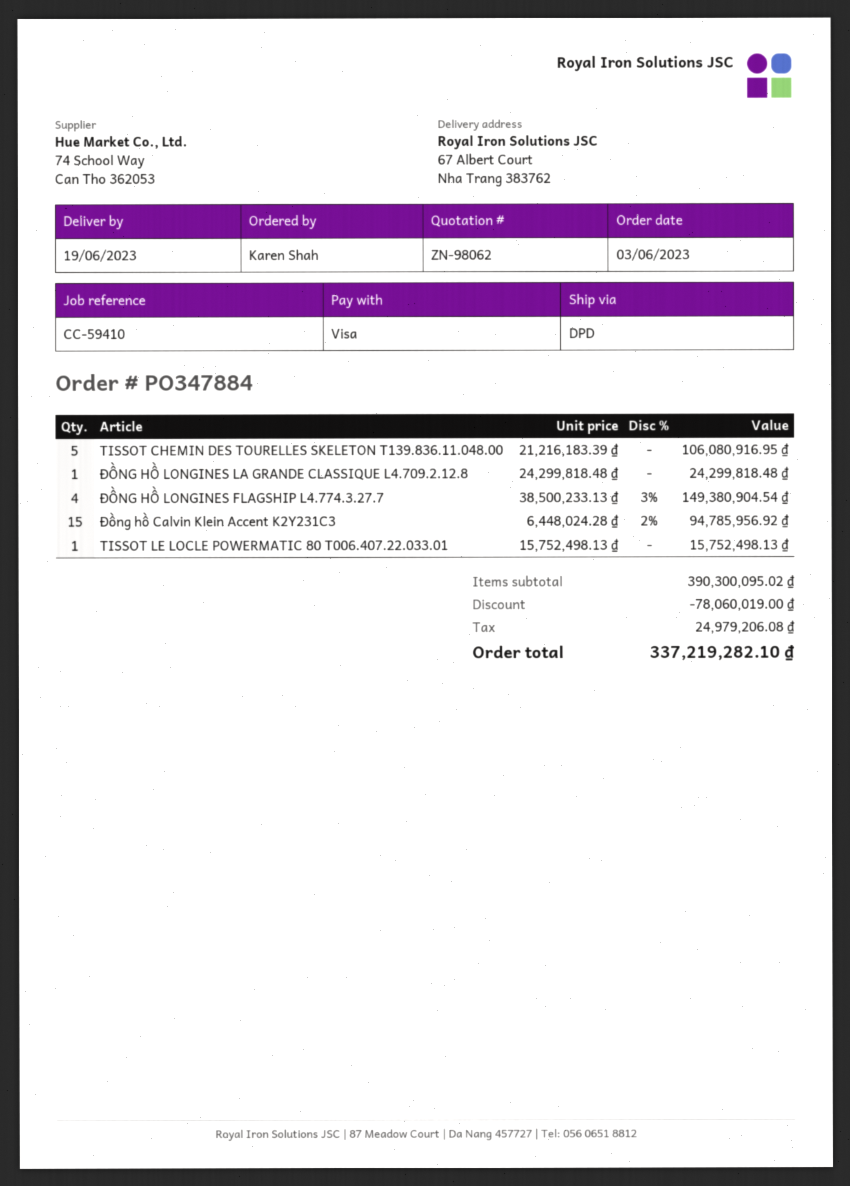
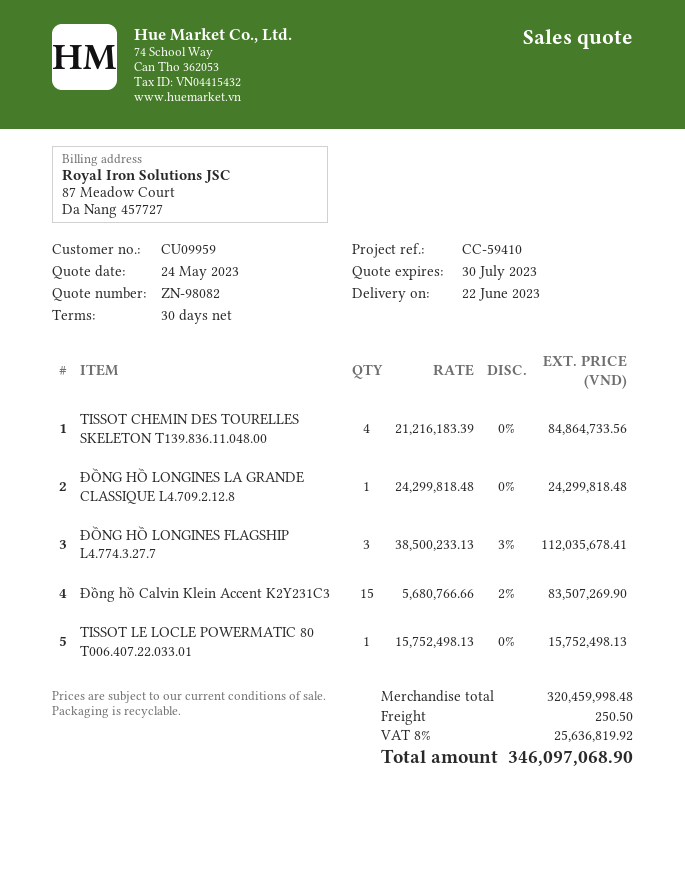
quote number: ZN-98062 -> ZN-98082
delivery date: 2023-06-19 -> 2023-06-22
TISSOT CHEMIN DES TOURELLES SKELETON T139.836.11.048.00: 5 x 21216183.39 = 106080916.95 -> 4 x 21216183.39 = 84864733.56
ĐỒNG HỒ LONGINES FLAGSHIP L4.774.3.27.7: 4 x 38500233.13 - 3% = 149380904.54 -> 3 x 38500233.13 - 3% = 112035678.41
Đồng hồ Calvin Klein Accent K2Y231C3: 15 x 6448024.28 - 2% = 94785956.92 -> 15 x 5680766.66 - 2% = 83507269.90
subtotal: 390300095.02 -> 320459998.48
discount: 78060019.00 -> none
shipping: none -> 250.50
tax: 24979206.08 -> 25636819.92
total: 337219282.10 -> 346097068.90

